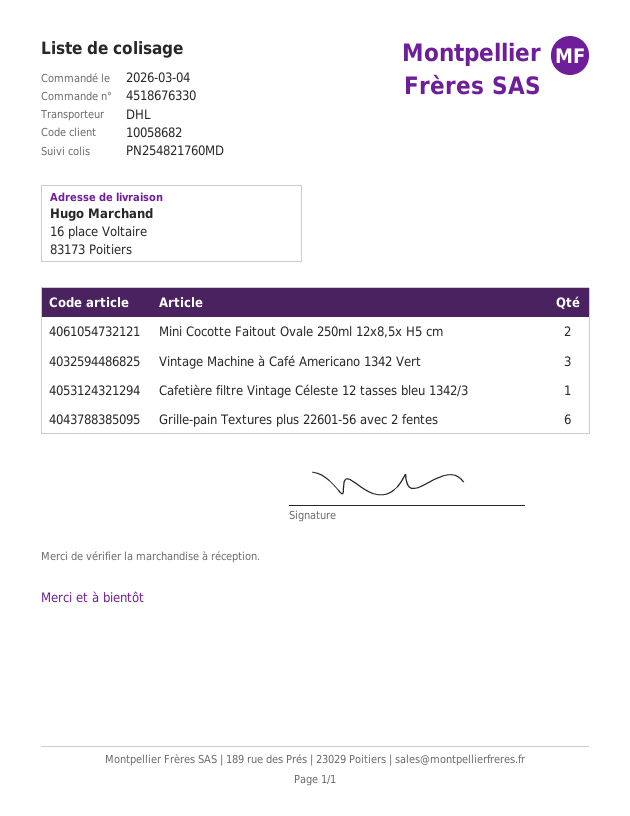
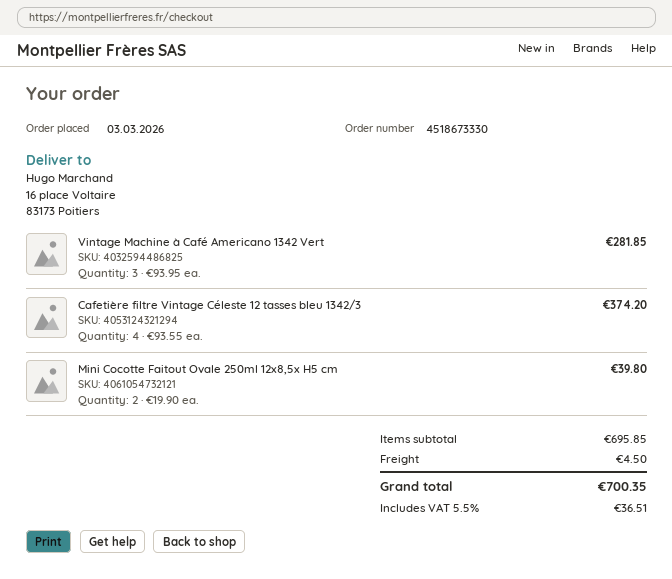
order number: 4518676330 -> 4518673330
order date: 2026-03-04 -> 2026-03-03
Cafetière filtre Vintage Céleste 12 tasses bleu 1342/3: 1 -> 4
Grille-pain Textures plus 22601-56 avec 2 fentes: 6 -> none

